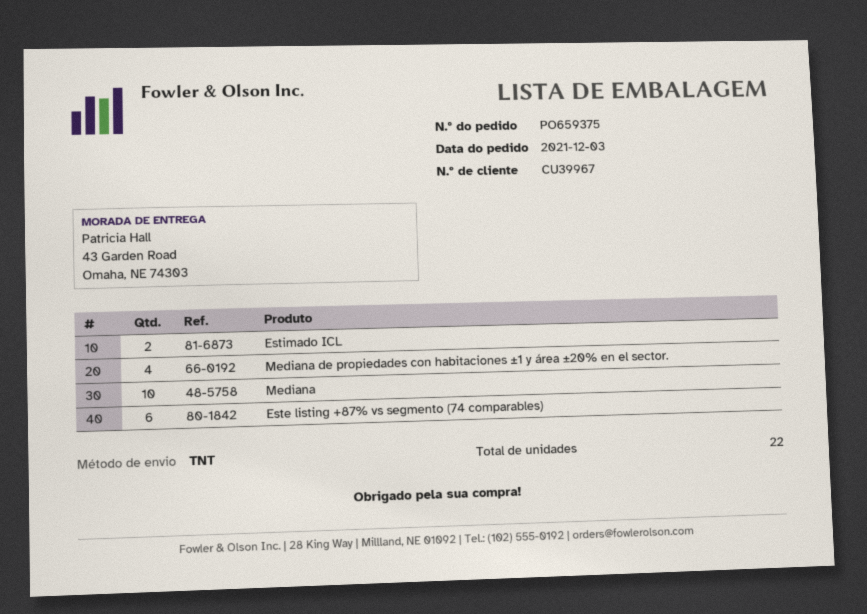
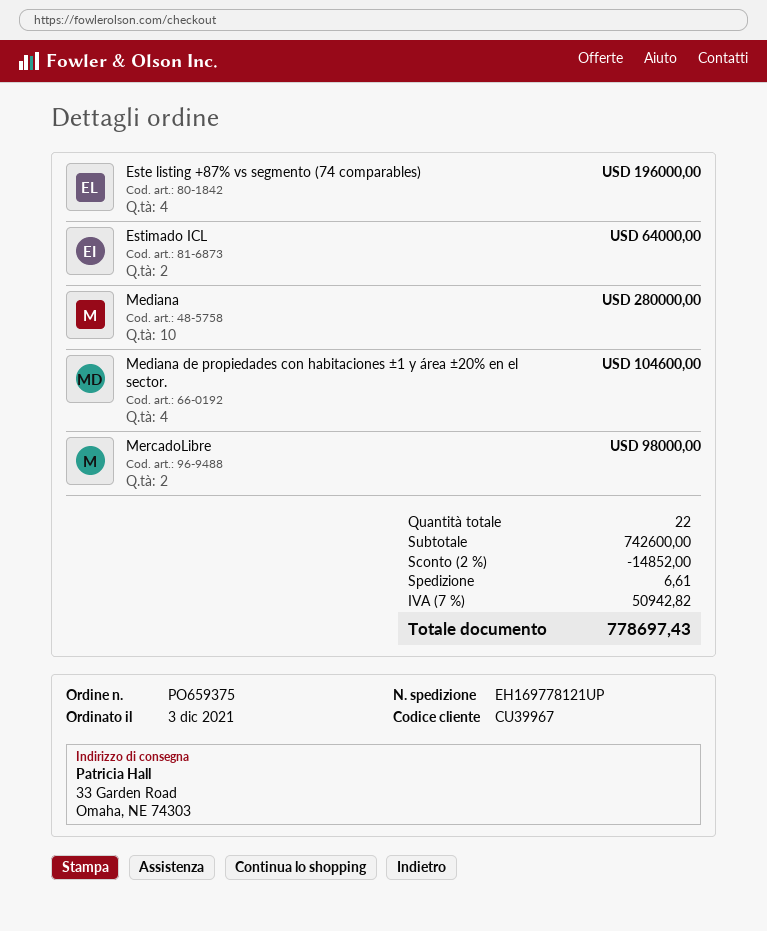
ship to: 43 Garden Road, Omaha, NE 74303 -> 33 Garden Road, Omaha, NE 74303
Este listing +87% vs segmento (74 comparables): 6 -> 4
MercadoLibre: none -> 2

